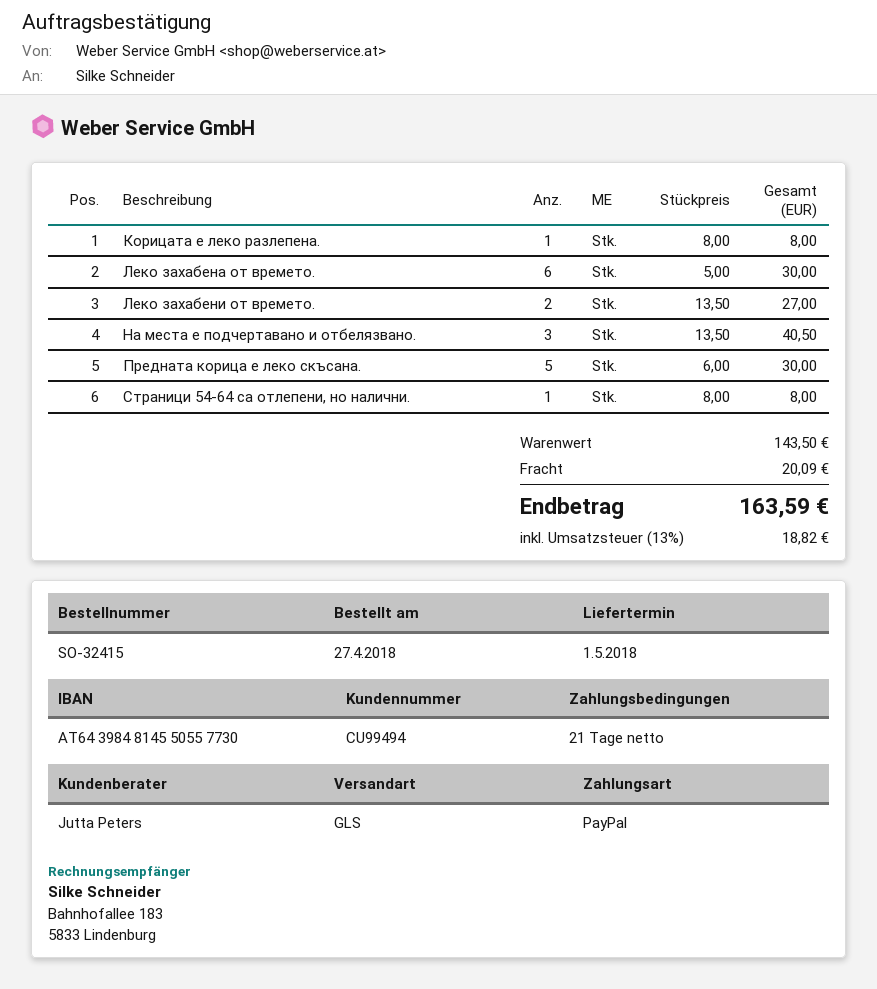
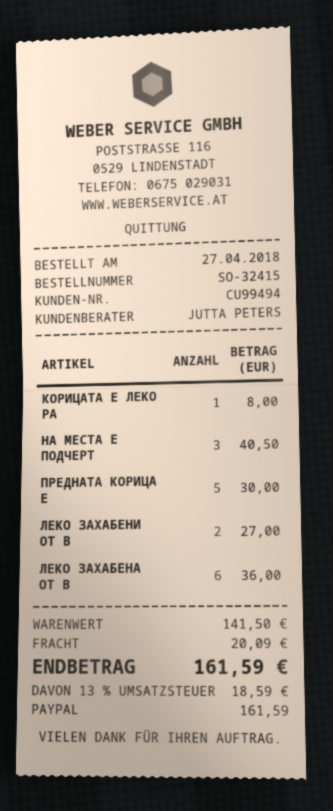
Леко захабена от времето.: 6 for 30.00 -> 6 for 36.00
Страници 54-64 са отлепени, но налични.: 1 for 8.00 -> none
subtotal: 143.50 -> 141.50
tax: 13% = 18.82 -> 13% = 18.59
total: 163.59 -> 161.59

